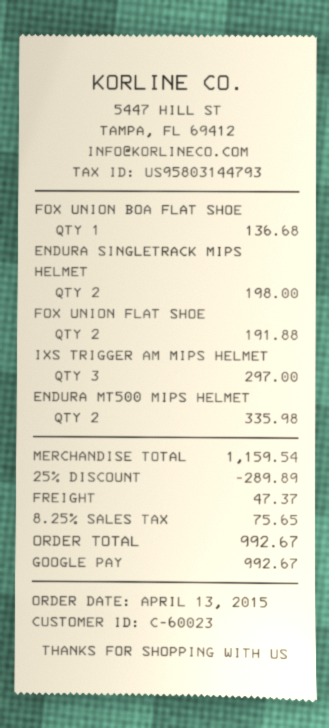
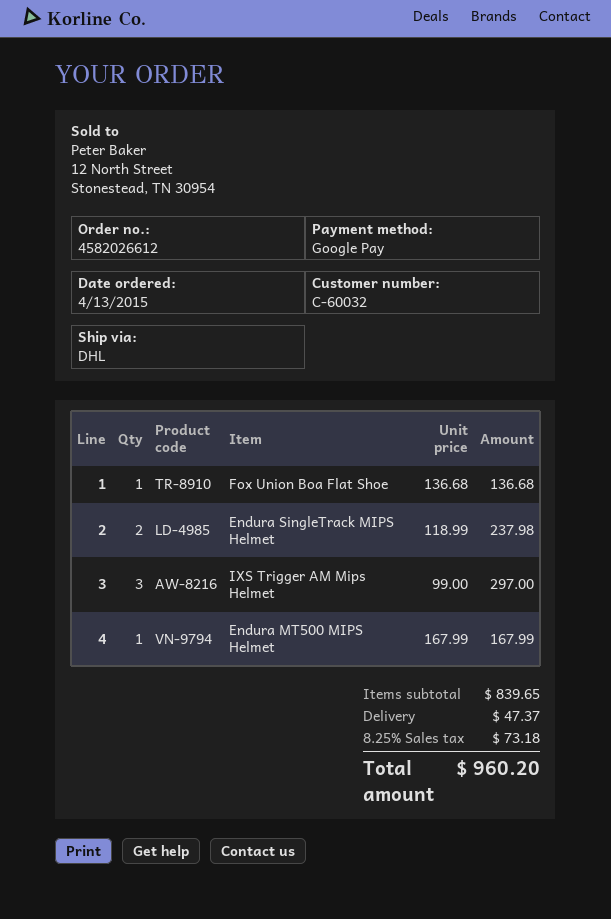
customer number: C-60023 -> C-60032
ENDURA SINGLETRACK MIPS HELMET: 2 for 198.00 -> 2 for 237.98
FOX UNION FLAT SHOE: 2 for 191.88 -> none
ENDURA MT500 MIPS HELMET: 2 for 335.98 -> 1 for 167.99
subtotal: 1159.54 -> 839.65
discount: 25% = 289.89 -> none
tax: 8.25% = 75.65 -> 8.25% = 73.18
total: 992.67 -> 960.20

